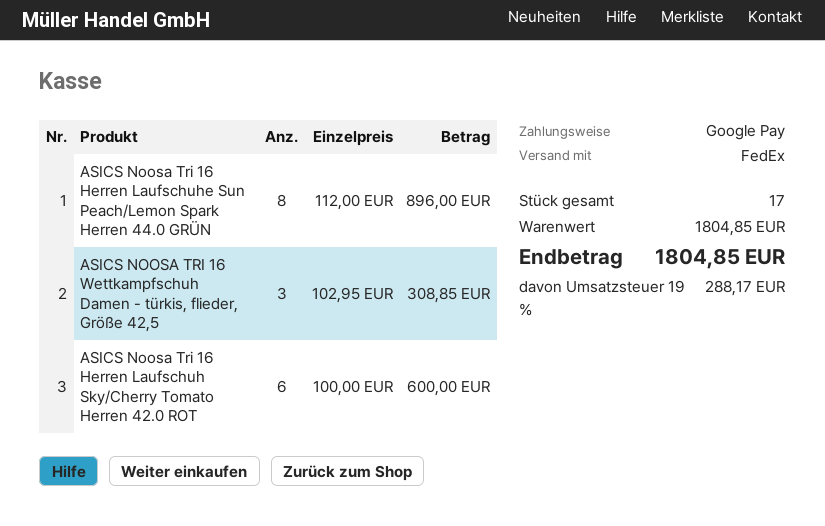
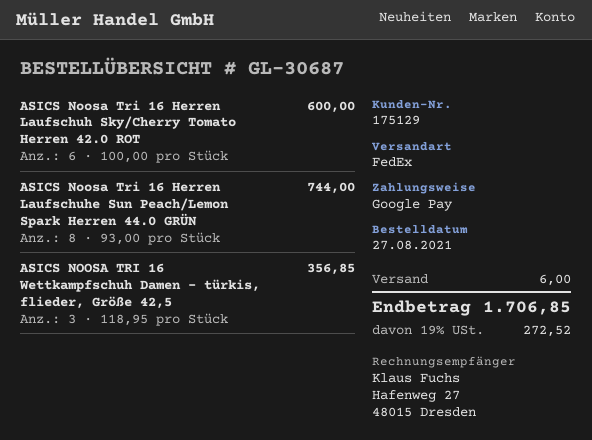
ASICS Noosa Tri 16 Herren Laufschuhe Sun Peach/Lemon Spark Herren 44.0 GRÜN: 8 x 112.00 = 896.00 -> 8 x 93.00 = 744.00
ASICS NOOSA TRI 16 Wettkampfschuh Damen - türkis, flieder, Größe 42,5: 3 x 102.95 = 308.85 -> 3 x 118.95 = 356.85
shipping: none -> 6.00
tax: 19% = 288.17 -> 19% = 272.52
total: 1804.85 -> 1706.85

